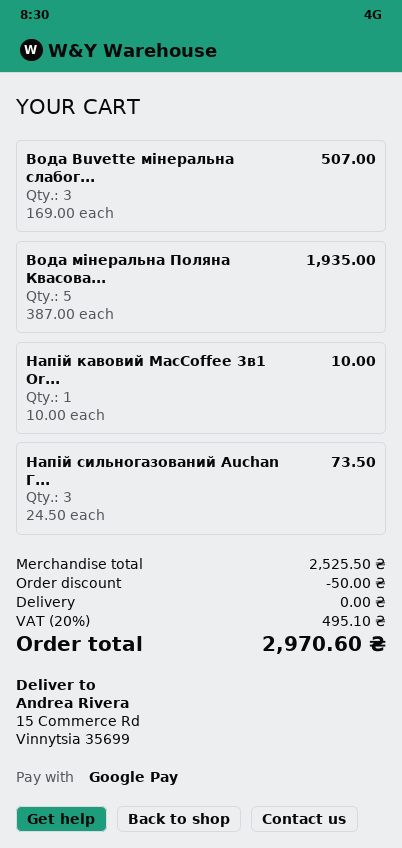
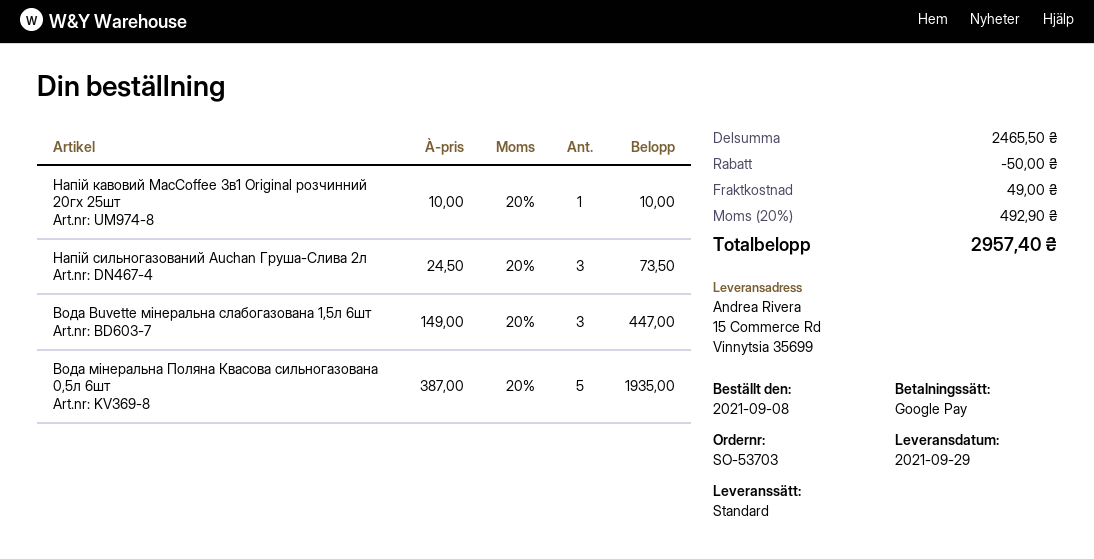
Вода Buvette мінеральна слабог...: 3 x 169.00 = 507.00 -> 3 x 149.00 = 447.00
subtotal: 2525.50 -> 2465.50
shipping: 0.00 -> 49.00
tax: 20% = 495.10 -> 20% = 492.90
total: 2970.60 -> 2957.40

